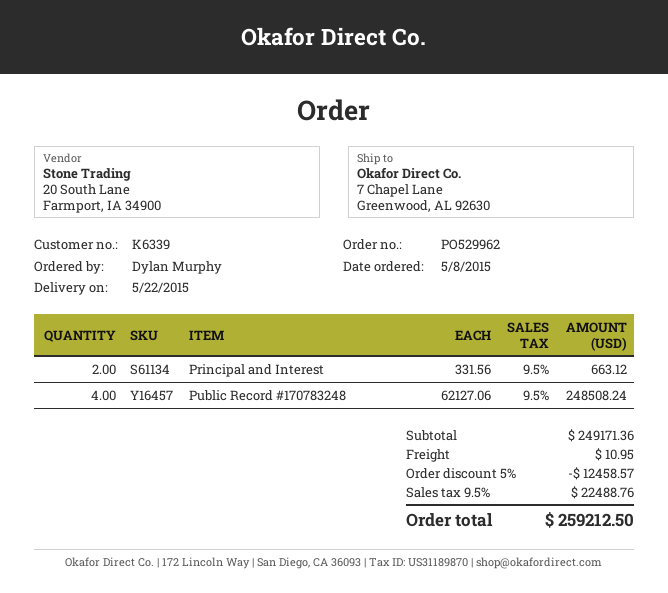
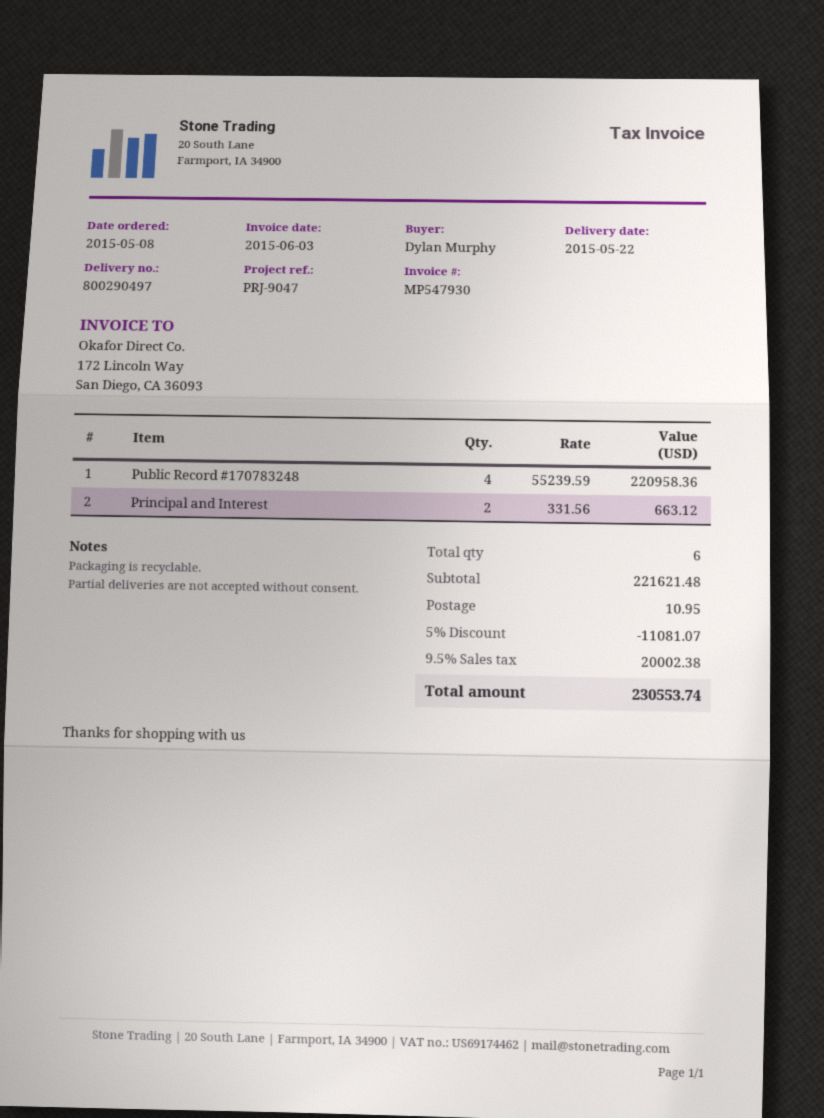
Public Record #170783248: 4 x 62127.06 = 248508.24 -> 4 x 55239.59 = 220958.36
subtotal: 249171.36 -> 221621.48
discount: 5% = 12458.57 -> 5% = 11081.07
tax: 9.5% = 22488.76 -> 9.5% = 20002.38
total: 259212.50 -> 230553.74

